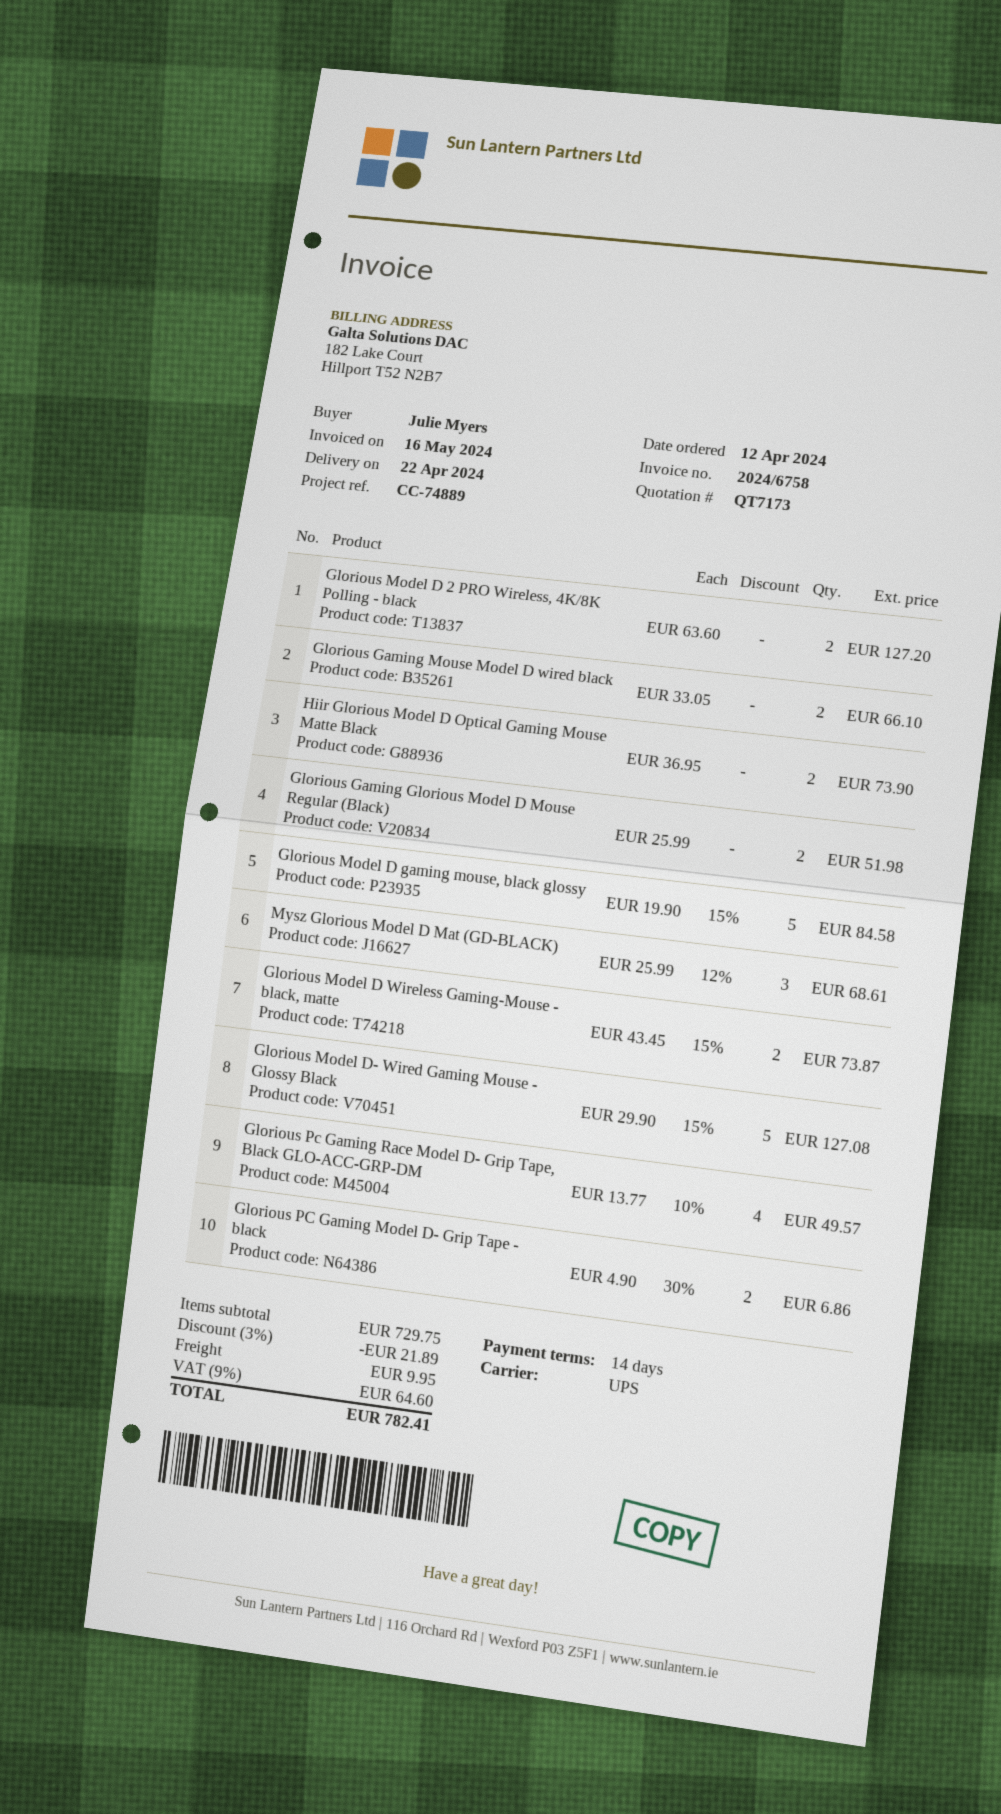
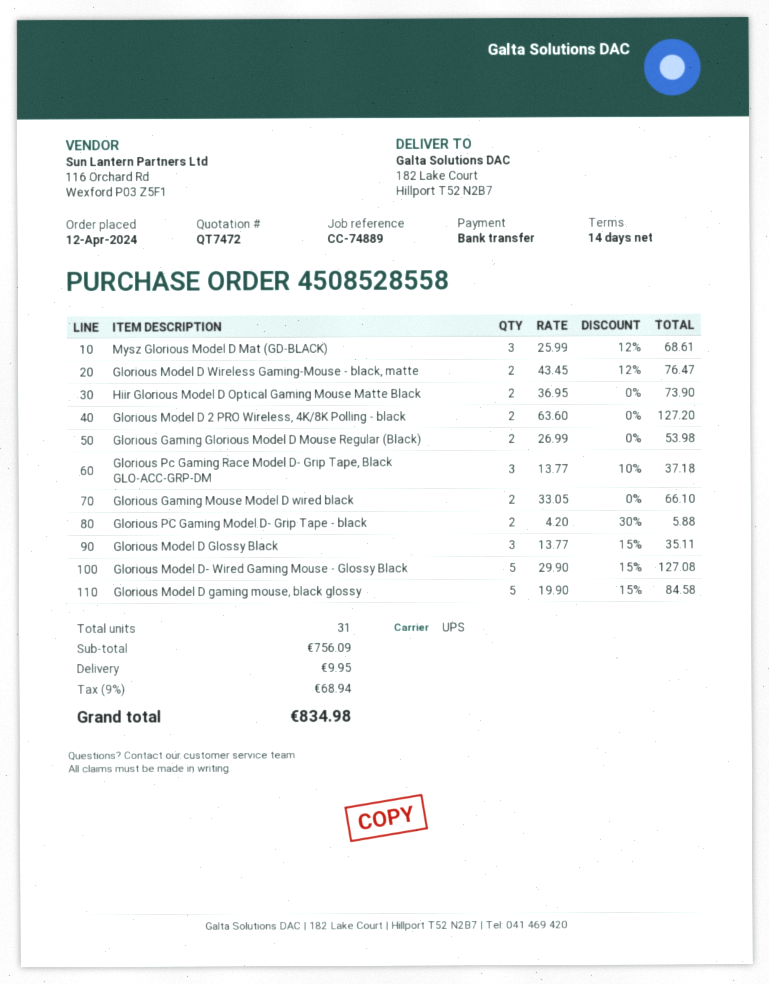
quote number: QT7173 -> QT7472
Glorious Gaming Glorious Model D Mouse Regular (Black): 2 x 25.99 = 51.98 -> 2 x 26.99 = 53.98
Glorious Model D Wireless Gaming-Mouse - black, matte: 2 x 43.45 - 15% = 73.87 -> 2 x 43.45 - 12% = 76.47
Glorious Pc Gaming Race Model D- Grip Tape, Black GLO-ACC-GRP-DM: 4 x 13.77 - 10% = 49.57 -> 3 x 13.77 - 10% = 37.18
Glorious PC Gaming Model D- Grip Tape - black: 2 x 4.90 - 30% = 6.86 -> 2 x 4.20 - 30% = 5.88
Glorious Model D Glossy Black: none -> 3 x 13.77 - 15% = 35.11
subtotal: 729.75 -> 756.09
discount: 3% = 21.89 -> none
tax: 9% = 64.60 -> 9% = 68.94
total: 782.41 -> 834.98

